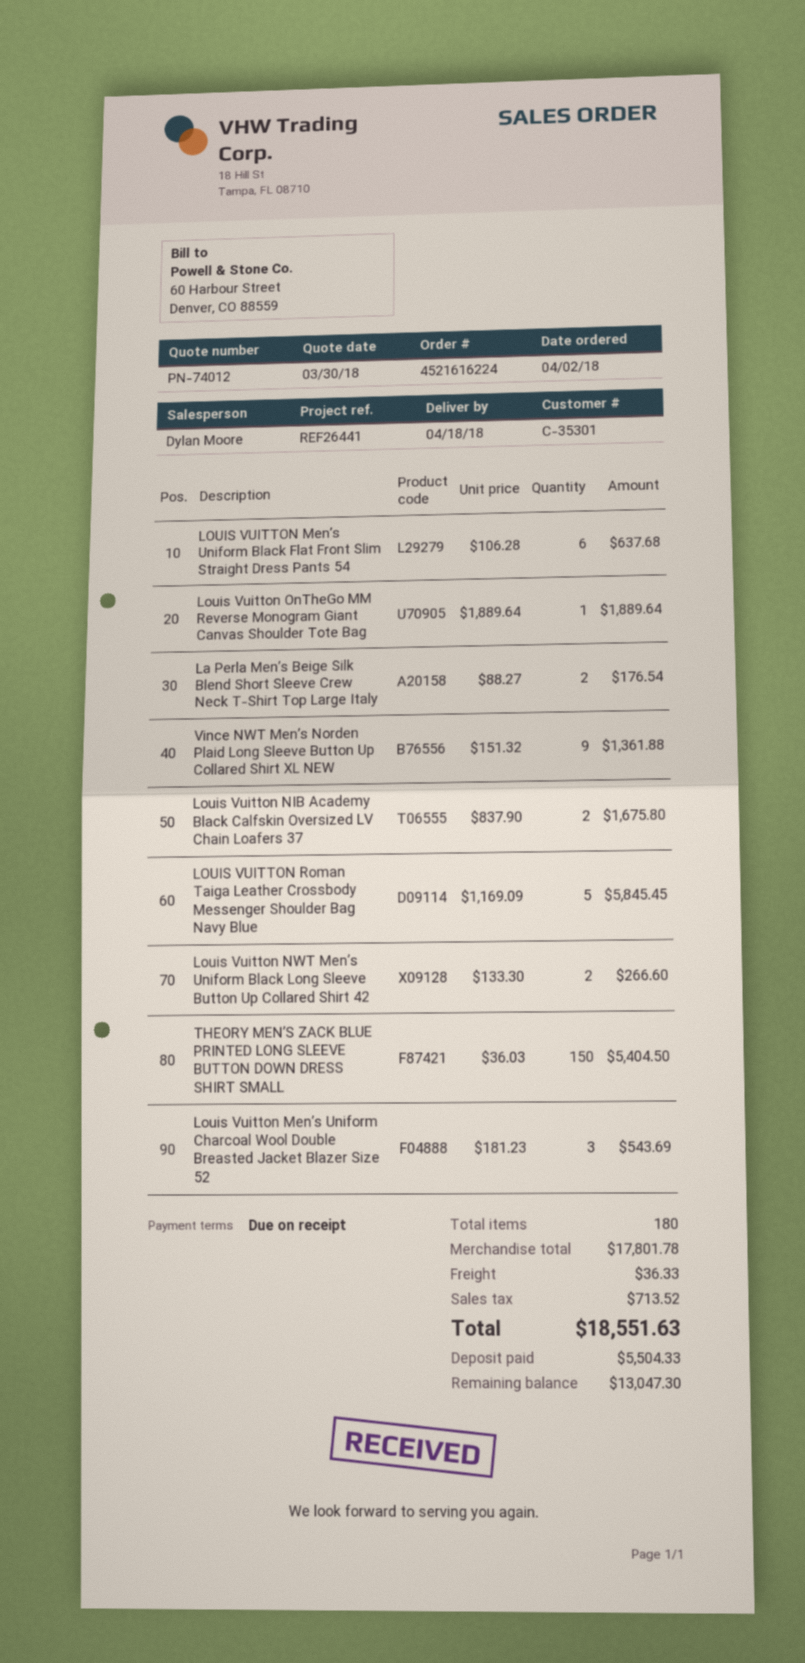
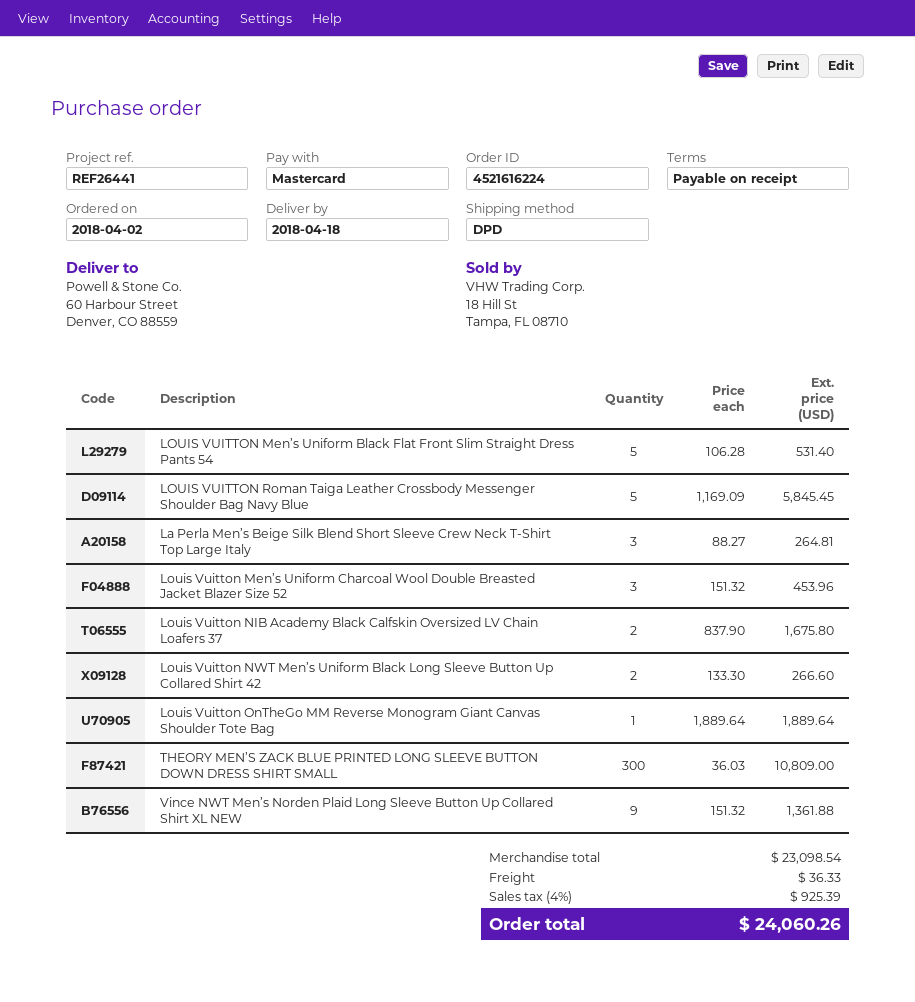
LOUIS VUITTON Men’s Uniform Black Flat Front Slim Straight Dress Pants 54: 6 x 106.28 = 637.68 -> 5 x 106.28 = 531.40
La Perla Men’s Beige Silk Blend Short Sleeve Crew Neck T-Shirt Top Large Italy: 2 x 88.27 = 176.54 -> 3 x 88.27 = 264.81
THEORY MEN’S ZACK BLUE PRINTED LONG SLEEVE BUTTON DOWN DRESS SHIRT SMALL: 150 x 36.03 = 5404.50 -> 300 x 36.03 = 10809.00
Louis Vuitton Men’s Uniform Charcoal Wool Double Breasted Jacket Blazer Size 52: 3 x 181.23 = 543.69 -> 3 x 151.32 = 453.96
subtotal: 17801.78 -> 23098.54
tax: 713.52 -> 925.39
total: 18551.63 -> 24060.26

